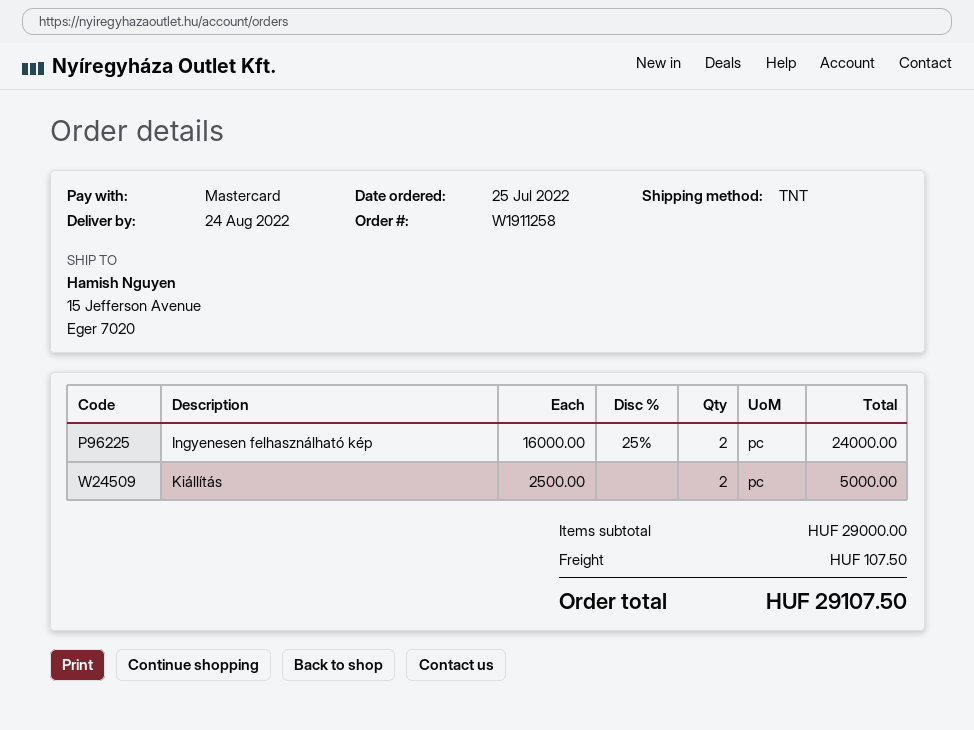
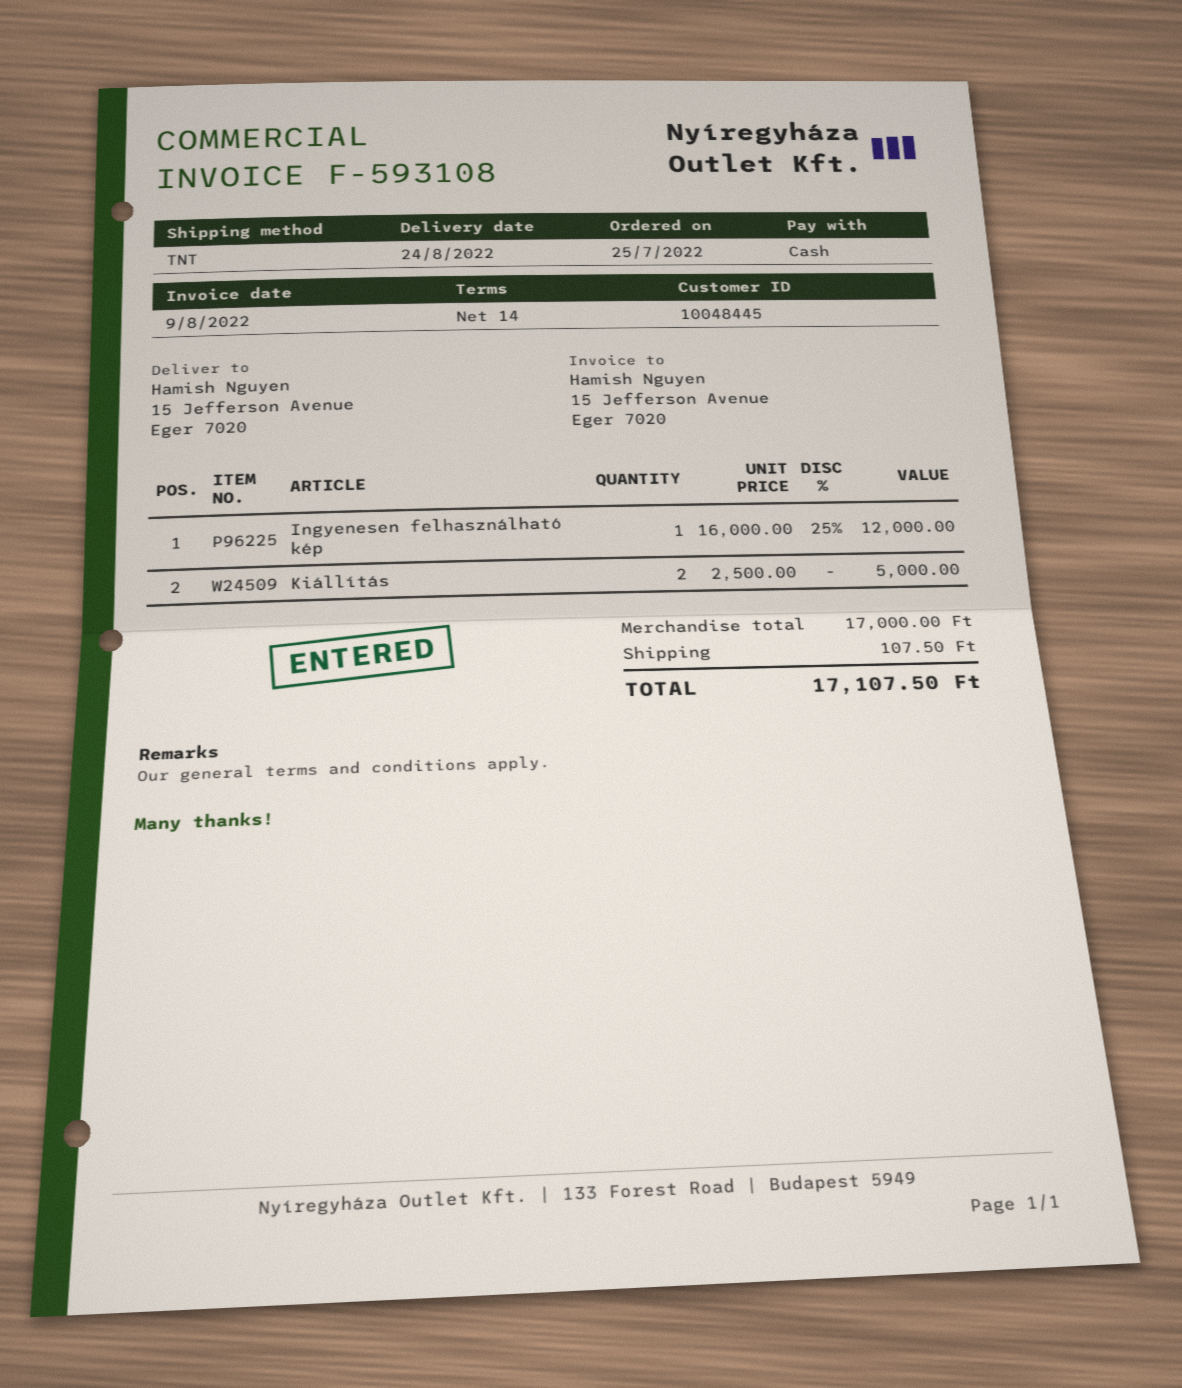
payment method: Mastercard -> cash
Ingyenesen felhasználható kép: 2 x 16000.00 - 25% = 24000.00 -> 1 x 16000.00 - 25% = 12000.00
subtotal: 29000.00 -> 17000.00
total: 29107.50 -> 17107.50

